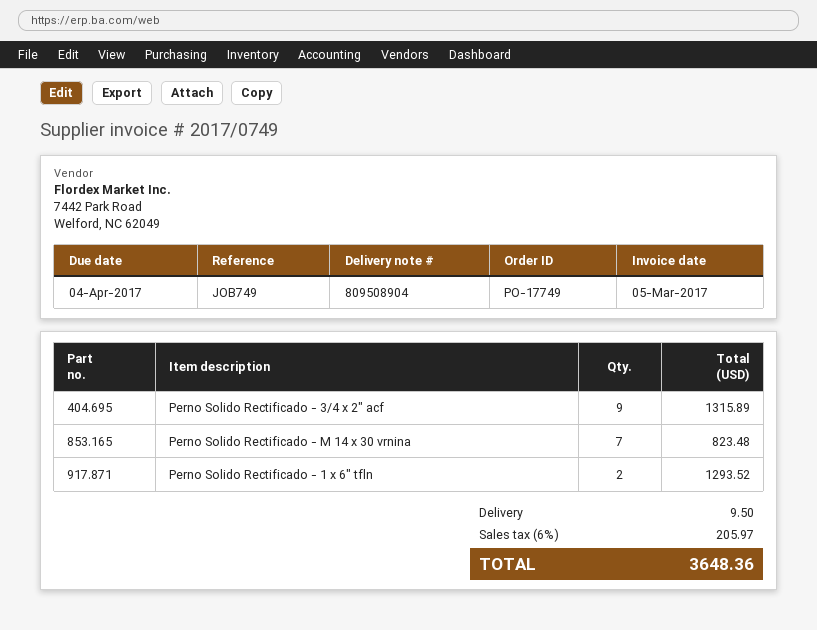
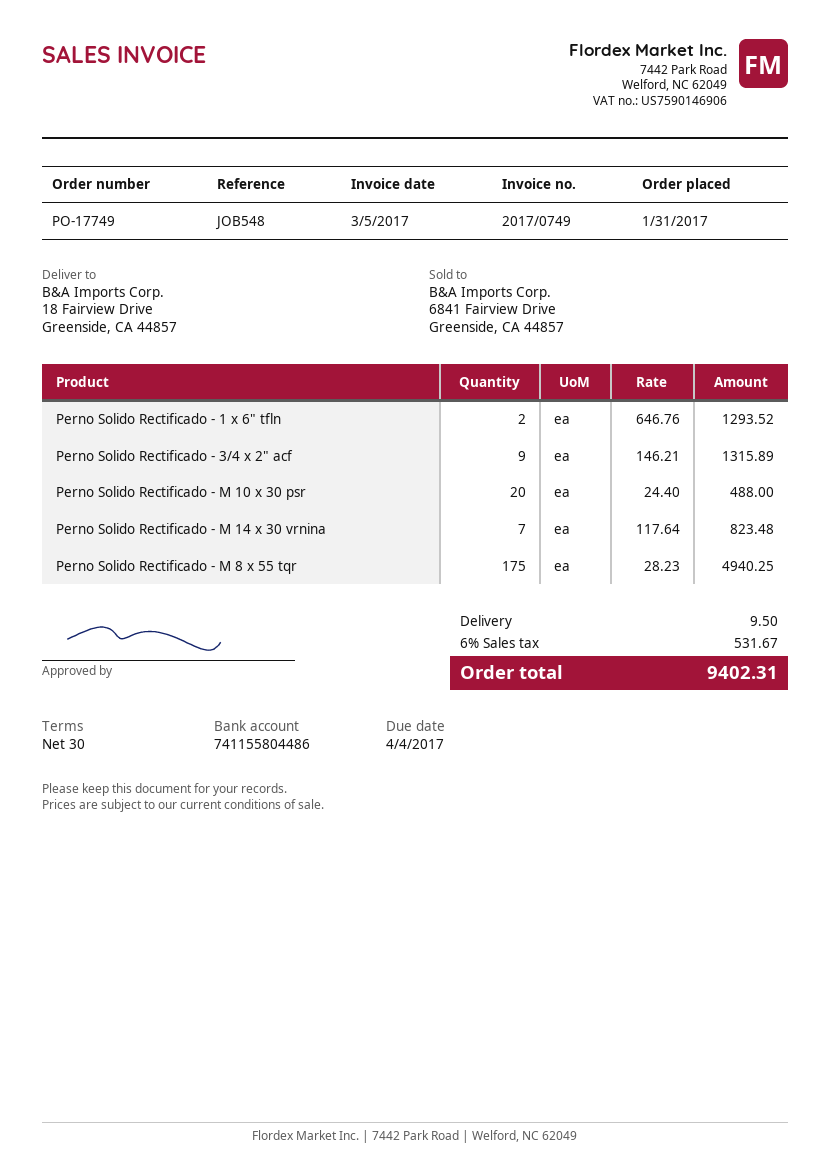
reference: JOB749 -> JOB548
Perno Solido Rectificado - M 10 x 30 psr: none -> 20 for 488.00
Perno Solido Rectificado - M 8 x 55 tqr: none -> 175 for 4940.25
tax: 6% = 205.97 -> 6% = 531.67
total: 3648.36 -> 9402.31

